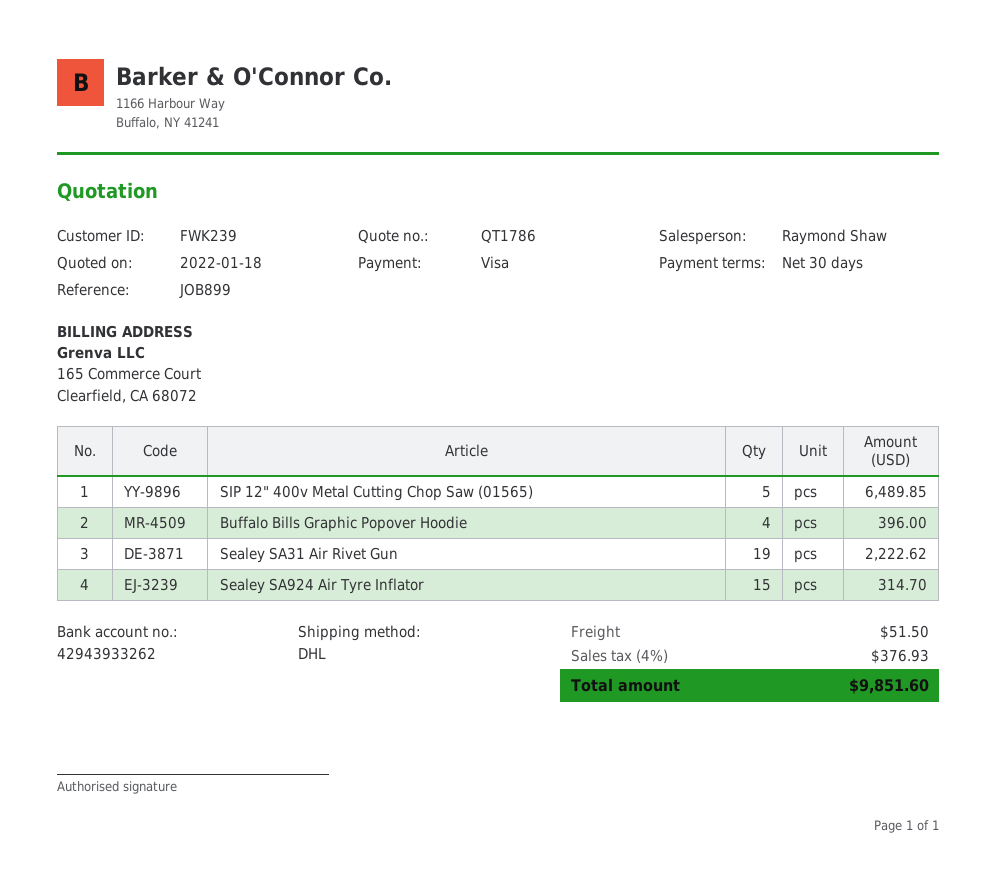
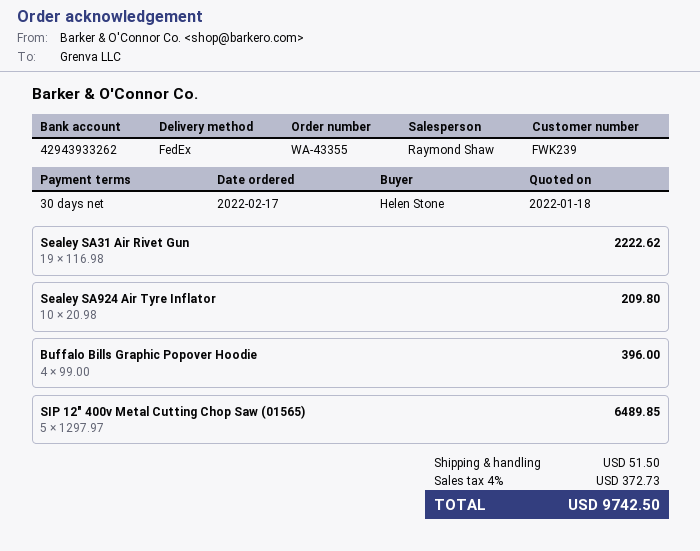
shipping method: DHL -> FedEx
Sealey SA924 Air Tyre Inflator: 15 for 314.70 -> 10 for 209.80
tax: 4% = 376.93 -> 4% = 372.73
total: 9851.60 -> 9742.50

